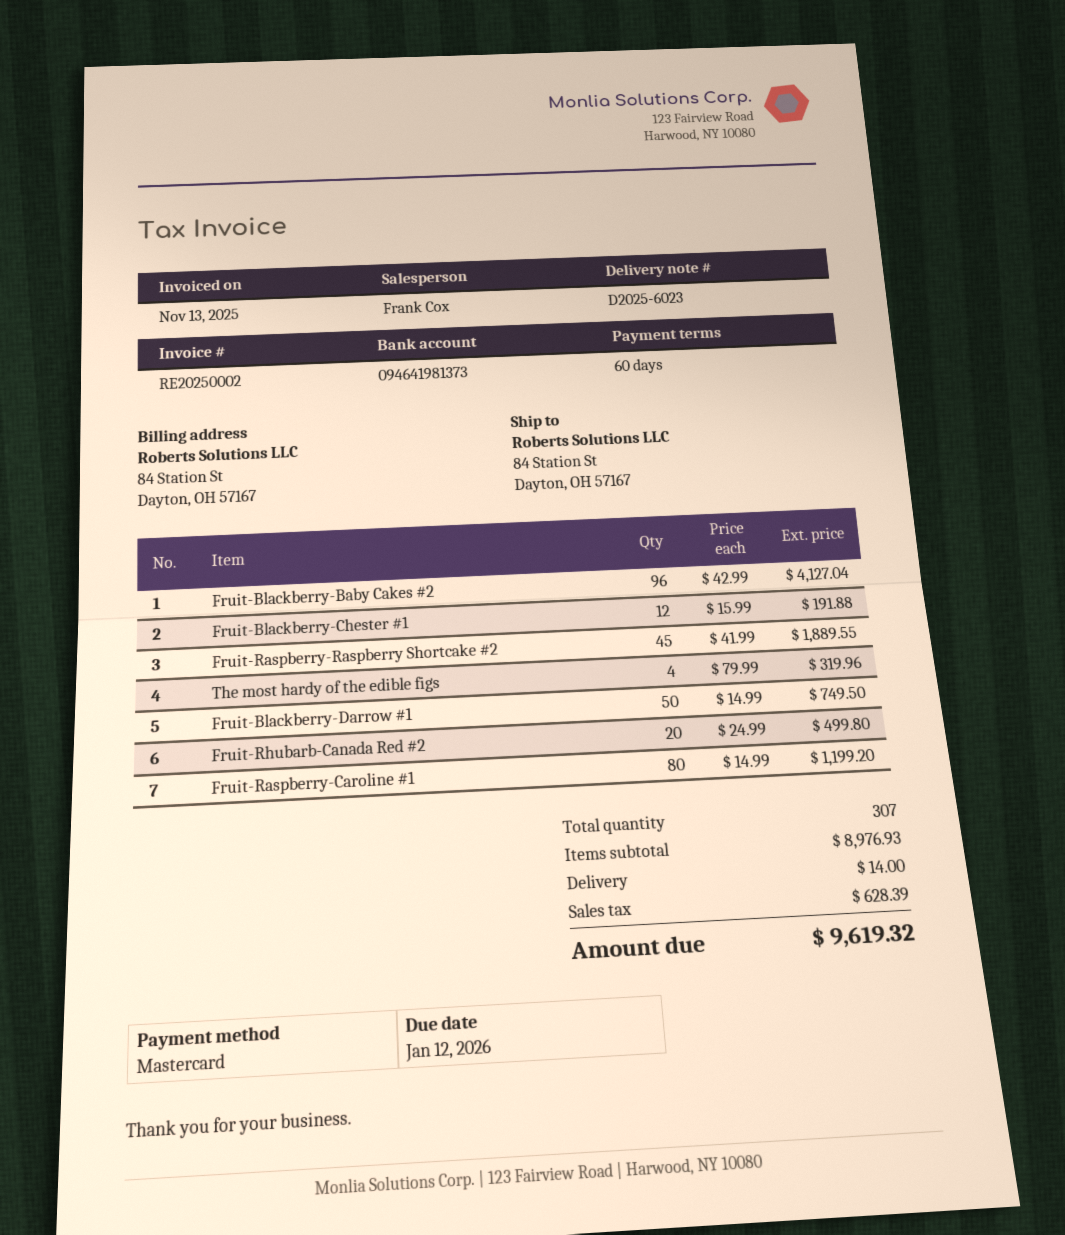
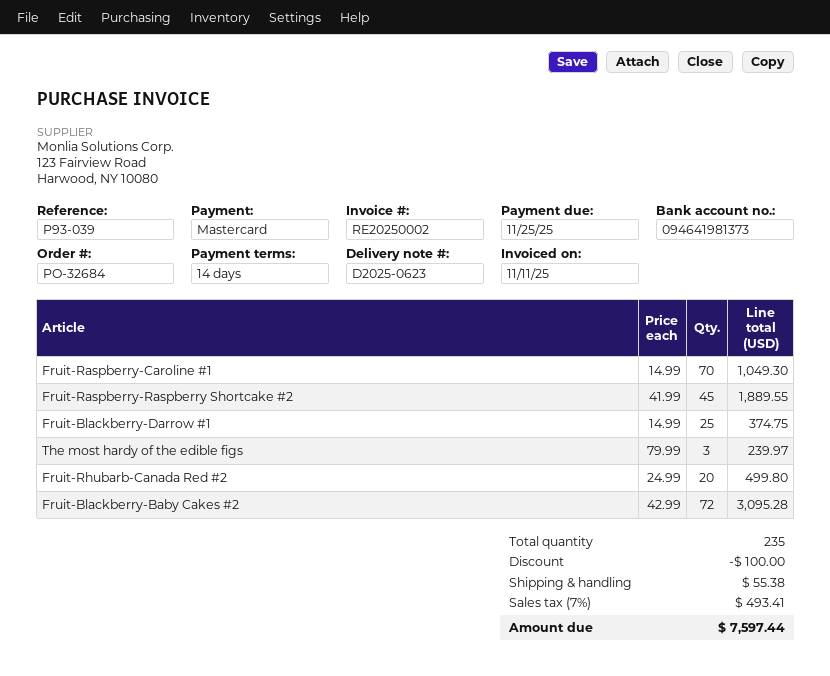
delivery note number: D2025-6023 -> D2025-0623
invoice date: 2025-11-13 -> 2025-11-11
payment terms: 60 days -> 14 days
due date: 2026-01-12 -> 2025-11-25
Fruit-Blackberry-Baby Cakes #2: 96 x 42.99 = 4127.04 -> 72 x 42.99 = 3095.28
Fruit-Blackberry-Chester #1: 12 x 15.99 = 191.88 -> none
The most hardy of the edible figs: 4 x 79.99 = 319.96 -> 3 x 79.99 = 239.97
Fruit-Blackberry-Darrow #1: 50 x 14.99 = 749.50 -> 25 x 14.99 = 374.75
Fruit-Raspberry-Caroline #1: 80 x 14.99 = 1199.20 -> 70 x 14.99 = 1049.30
total quantity: 307 -> 235
discount: none -> 100.00
shipping: 14.00 -> 55.38
tax: 628.39 -> 493.41
total: 9619.32 -> 7597.44

